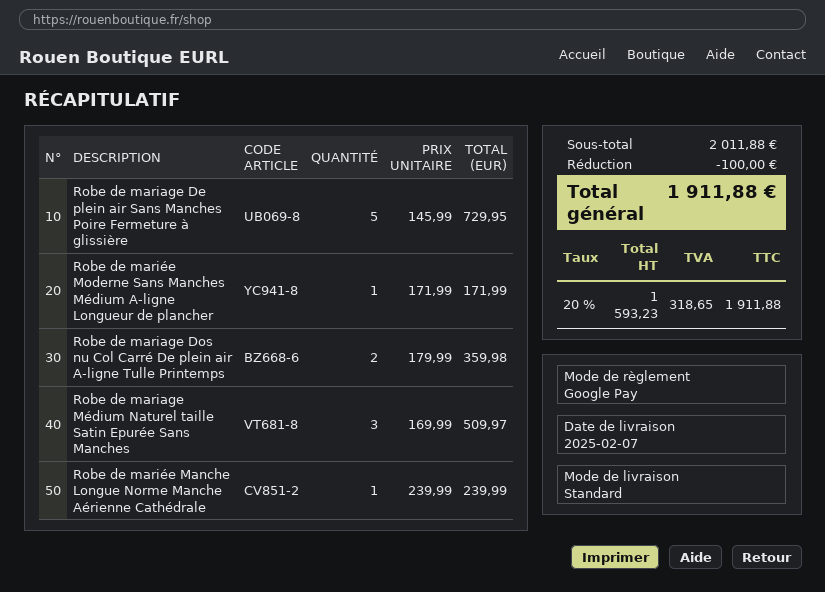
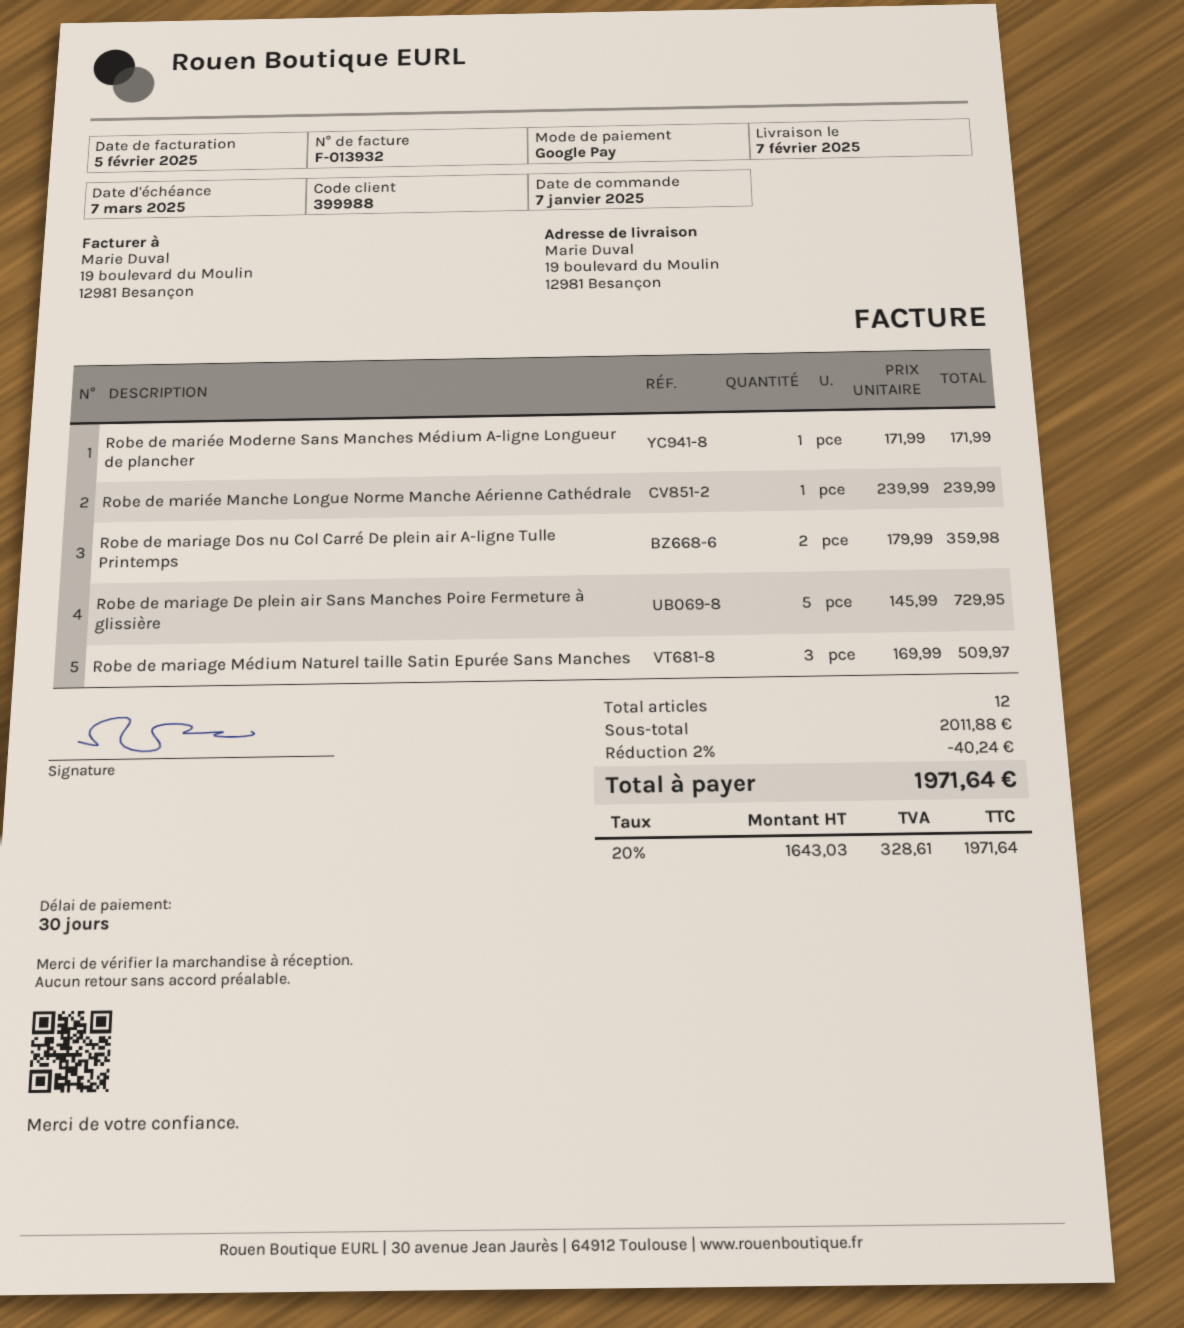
discount: 100.00 -> 40.24
net: 1593.23 -> 1643.03
tax: 20% = 318.65 -> 20% = 328.61
total: 1911.88 -> 1971.64

